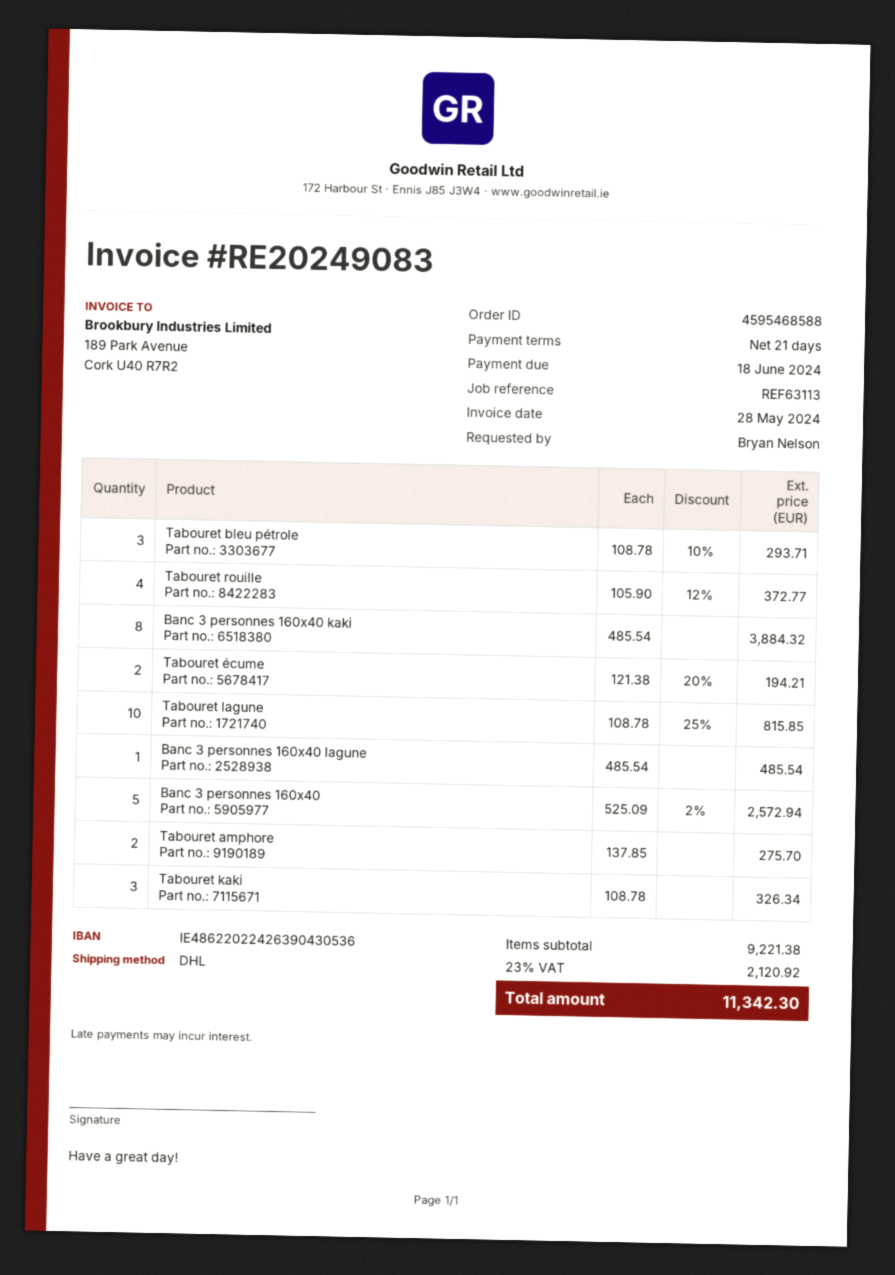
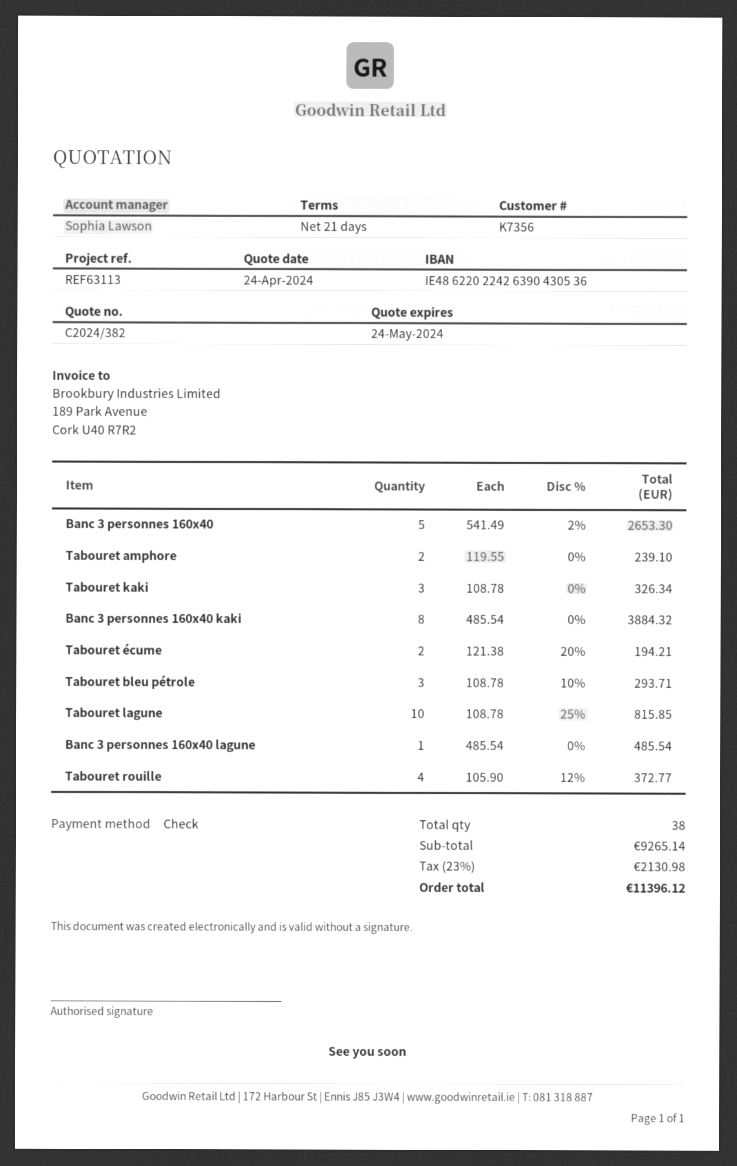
Banc 3 personnes 160x40: 5 x 525.09 - 2% = 2572.94 -> 5 x 541.49 - 2% = 2653.30
Tabouret amphore: 2 x 137.85 = 275.70 -> 2 x 119.55 = 239.10
subtotal: 9221.38 -> 9265.14
tax: 23% = 2120.92 -> 23% = 2130.98
total: 11342.30 -> 11396.12

